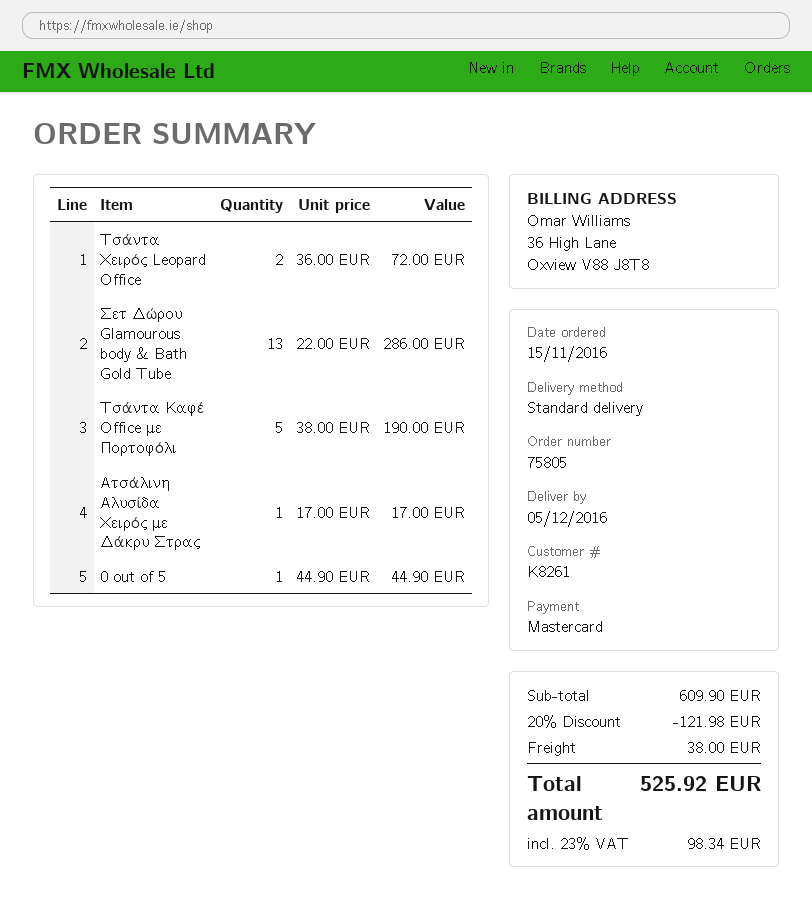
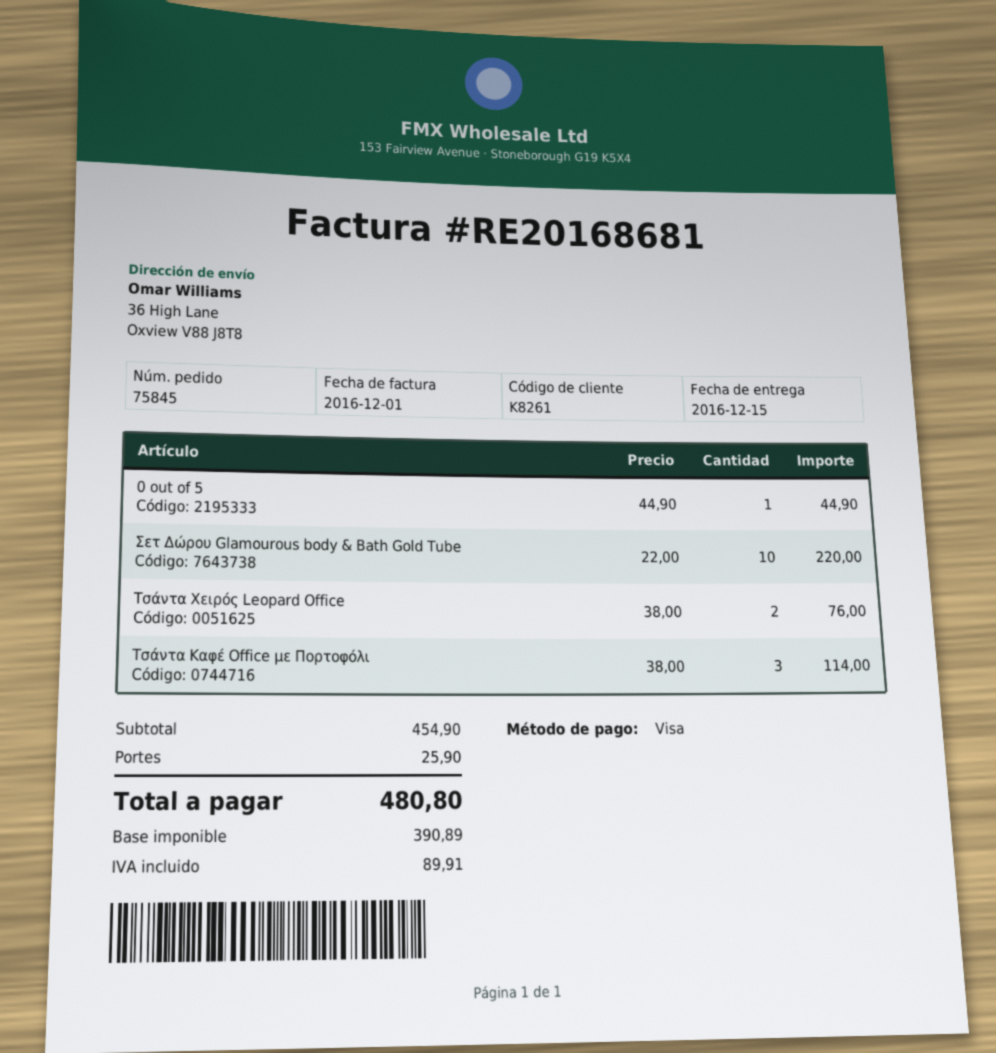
order number: 75805 -> 75845
delivery date: 2016-12-05 -> 2016-12-15
payment method: Mastercard -> Visa
Τσάντα Χειρός Leopard Office: 2 x 36.00 = 72.00 -> 2 x 38.00 = 76.00
Σετ Δώρου Glamourous body & Bath Gold Tube: 13 x 22.00 = 286.00 -> 10 x 22.00 = 220.00
Τσάντα Καφέ Office με Πορτοφόλι: 5 x 38.00 = 190.00 -> 3 x 38.00 = 114.00
Ατσάλινη Αλυσίδα Χειρός με Δάκρυ Στρας: 1 x 17.00 = 17.00 -> none
subtotal: 609.90 -> 454.90
discount: 20% = 121.98 -> none
shipping: 38.00 -> 25.90
tax: 98.34 -> 89.91
total: 525.92 -> 480.80

